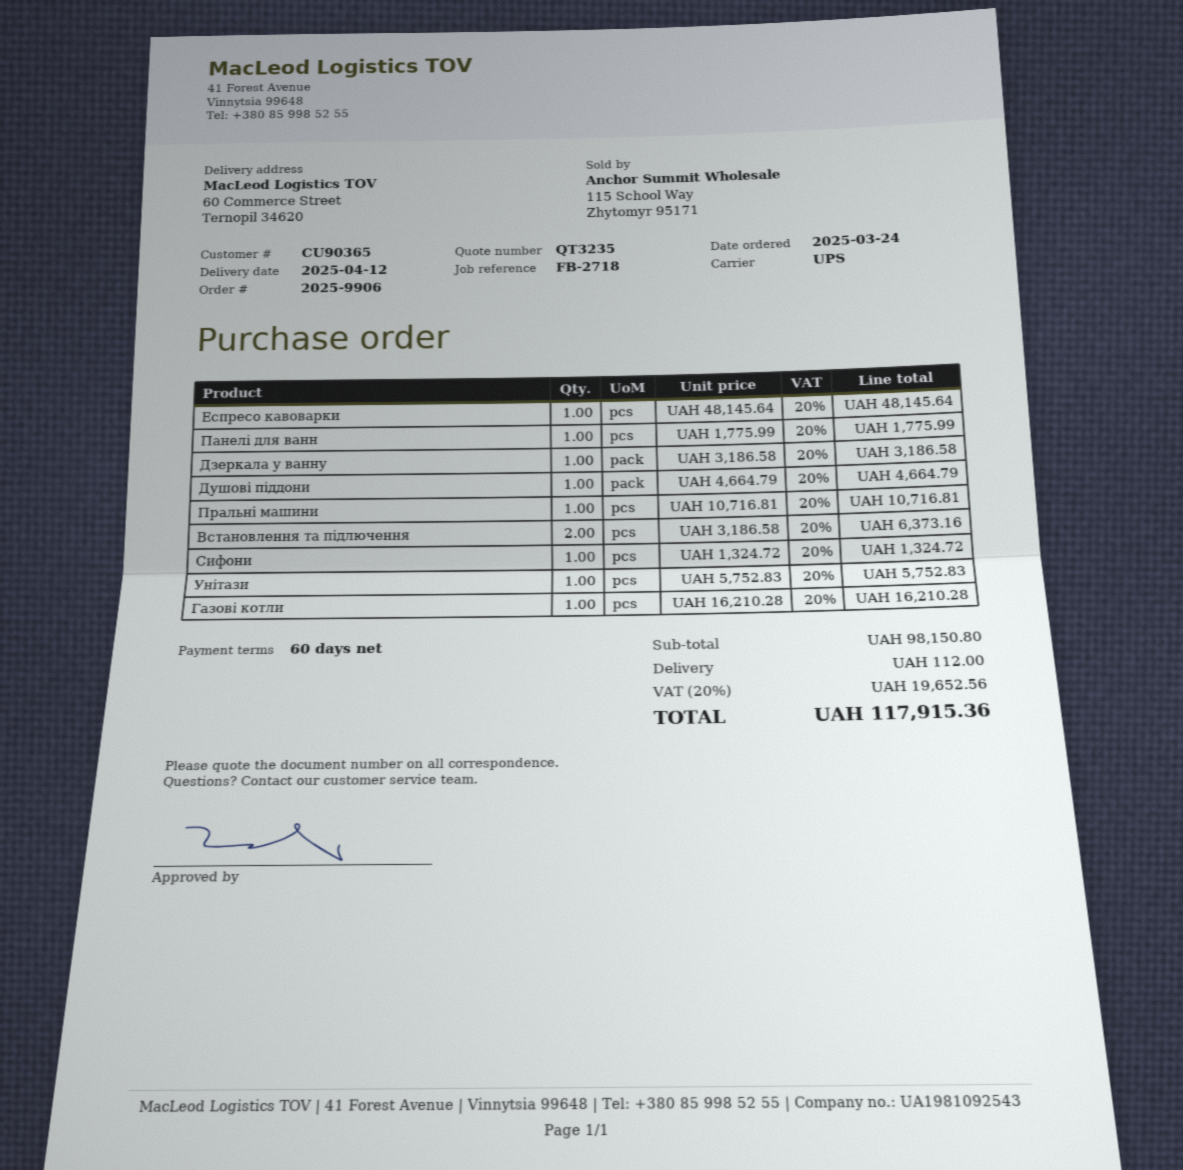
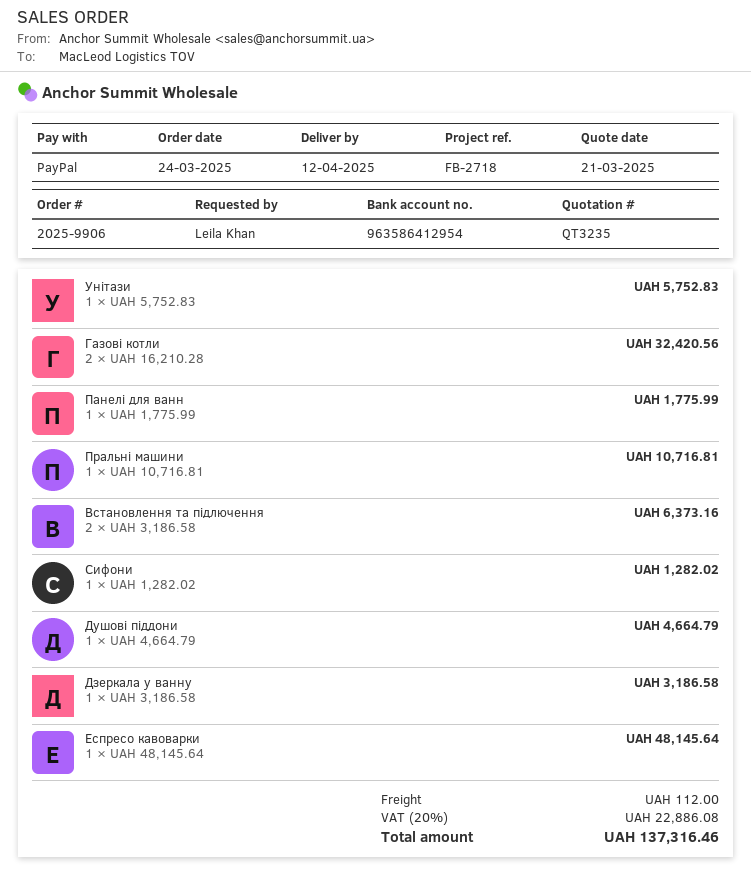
Сифони: 1 x 1324.72 = 1324.72 -> 1 x 1282.02 = 1282.02
Газові котли: 1 x 16210.28 = 16210.28 -> 2 x 16210.28 = 32420.56
tax: 20% = 19652.56 -> 20% = 22886.08
total: 117915.36 -> 137316.46

